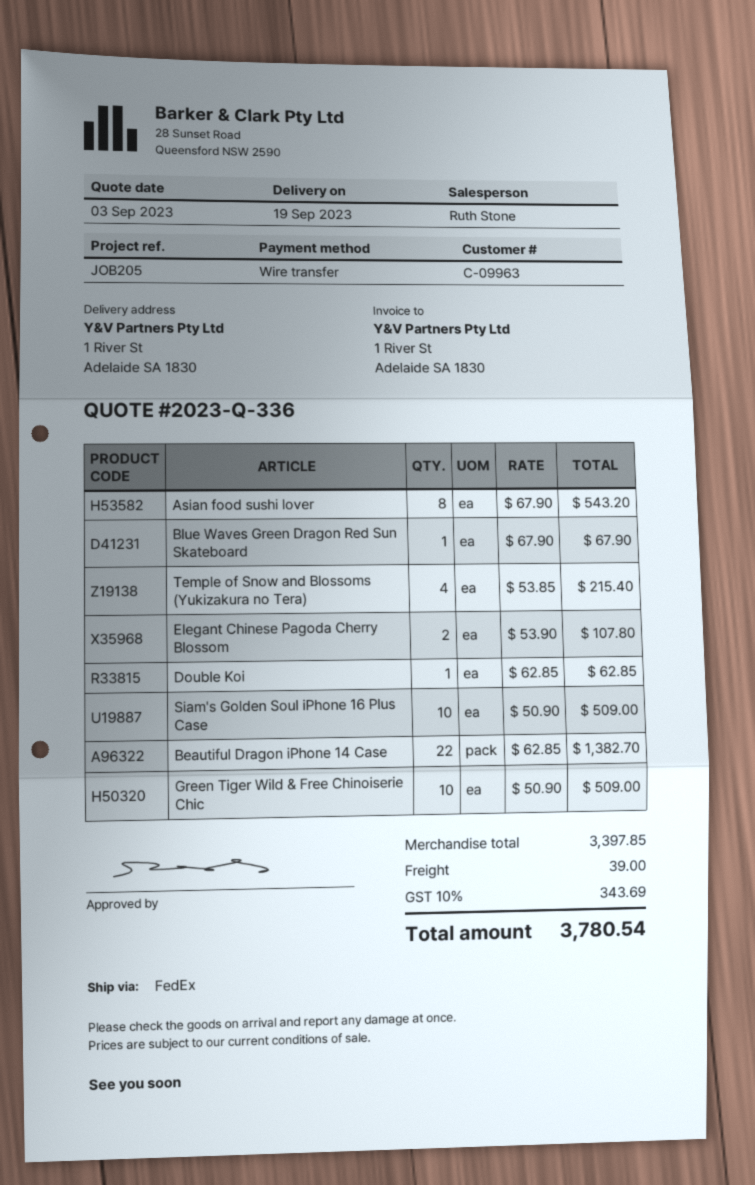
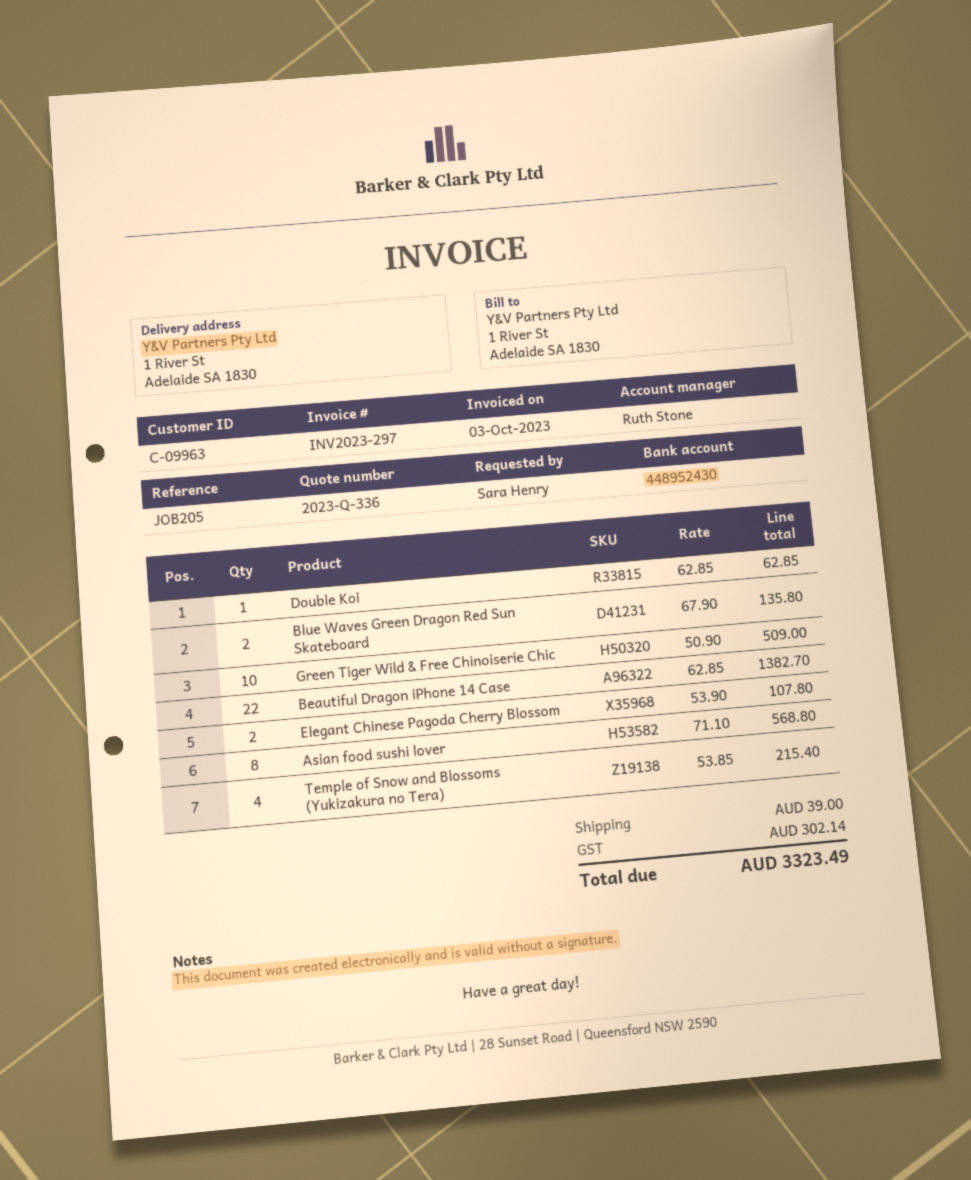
Asian food sushi lover: 8 x 67.90 = 543.20 -> 8 x 71.10 = 568.80
Blue Waves Green Dragon Red Sun Skateboard: 1 x 67.90 = 67.90 -> 2 x 67.90 = 135.80
Siam's Golden Soul iPhone 16 Plus Case: 10 x 50.90 = 509.00 -> none
tax: 343.69 -> 302.14
total: 3780.54 -> 3323.49

